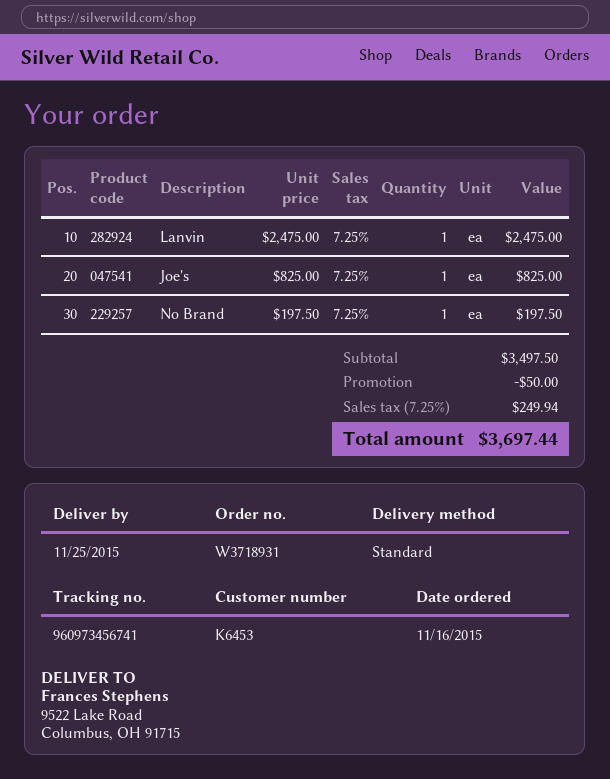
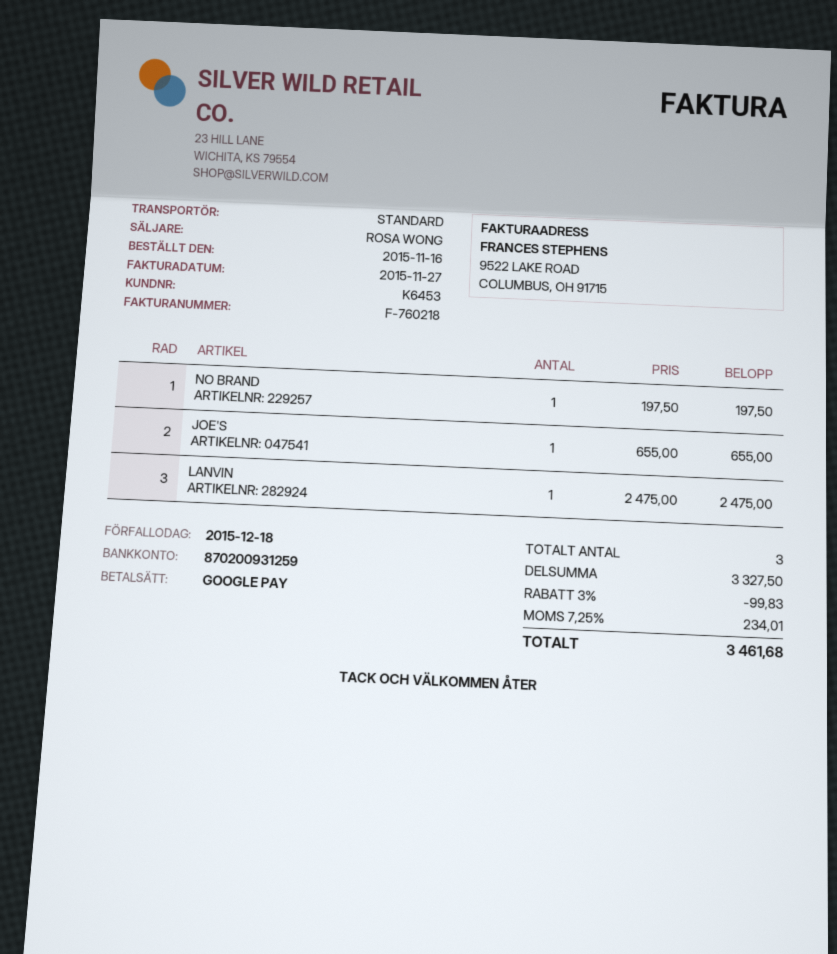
Joe's: 1 x 825.00 = 825.00 -> 1 x 655.00 = 655.00
subtotal: 3497.50 -> 3327.50
discount: 50.00 -> 99.83
tax: 7.25% = 249.94 -> 7.25% = 234.01
total: 3697.44 -> 3461.68

